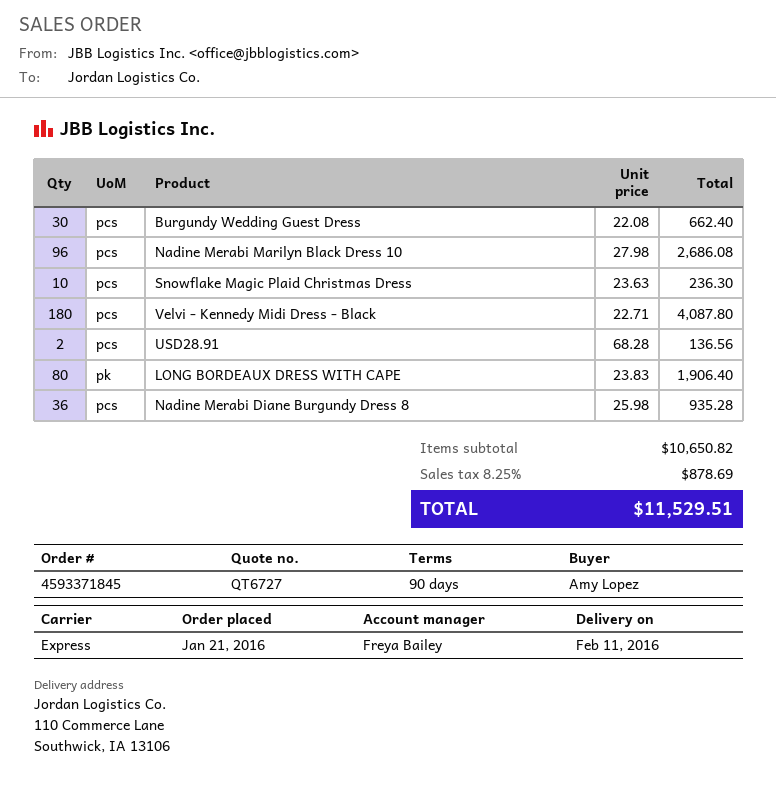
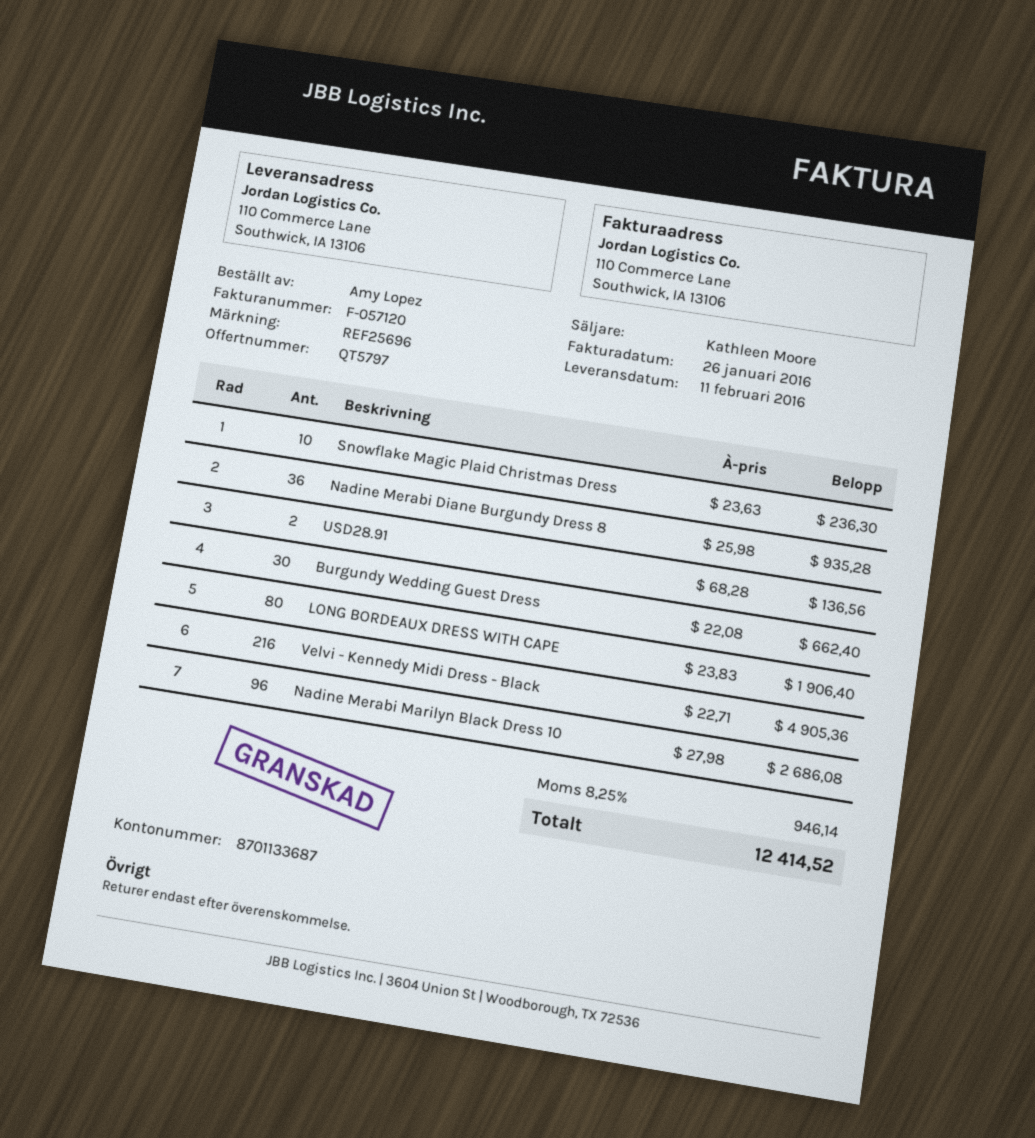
quote number: QT6727 -> QT5797
sales rep: Freya Bailey -> Kathleen Moore
Velvi - Kennedy Midi Dress - Black: 180 x 22.71 = 4087.80 -> 216 x 22.71 = 4905.36
tax: 8.25% = 878.69 -> 8.25% = 946.14
total: 11529.51 -> 12414.52

